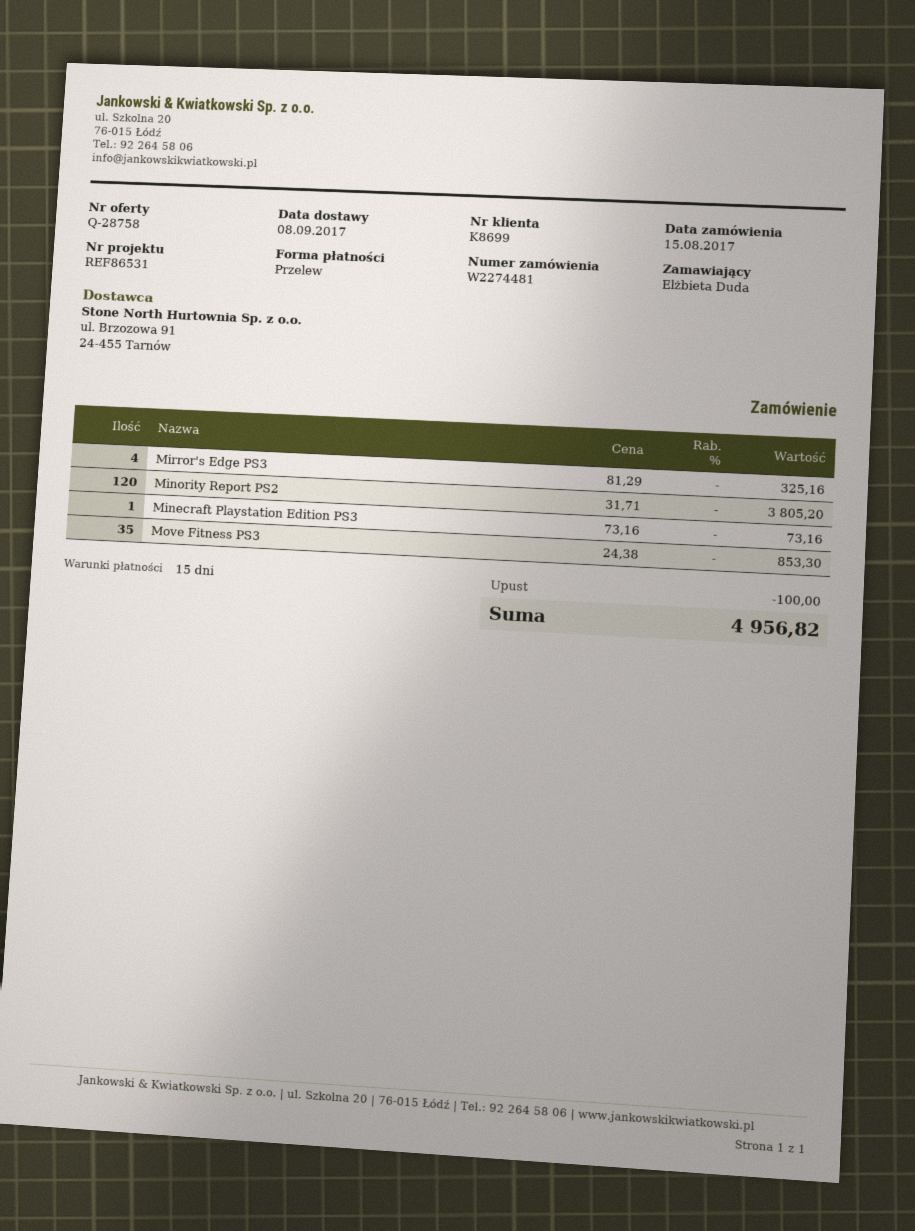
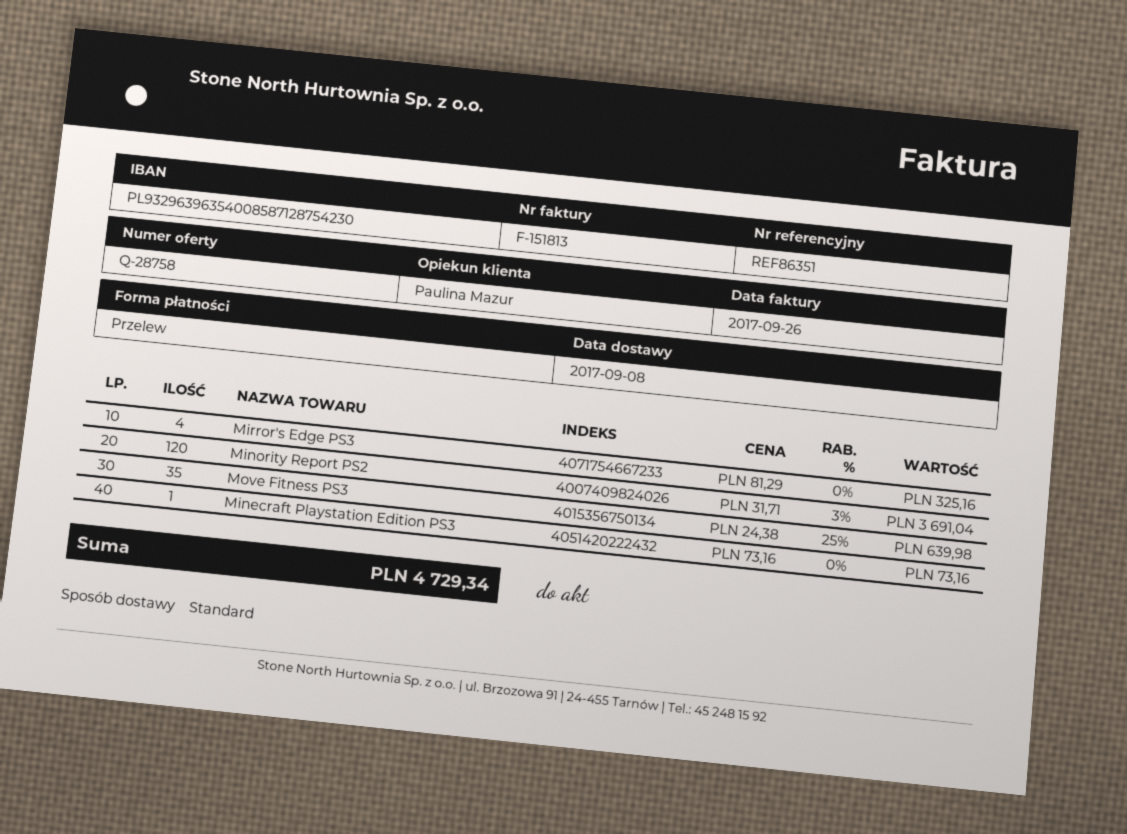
reference: REF86531 -> REF86351
Minority Report PS2: 120 x 31.71 = 3805.20 -> 120 x 31.71 - 3% = 3691.04
Move Fitness PS3: 35 x 24.38 = 853.30 -> 35 x 24.38 - 25% = 639.98
discount: 100.00 -> none
total: 4956.82 -> 4729.34

